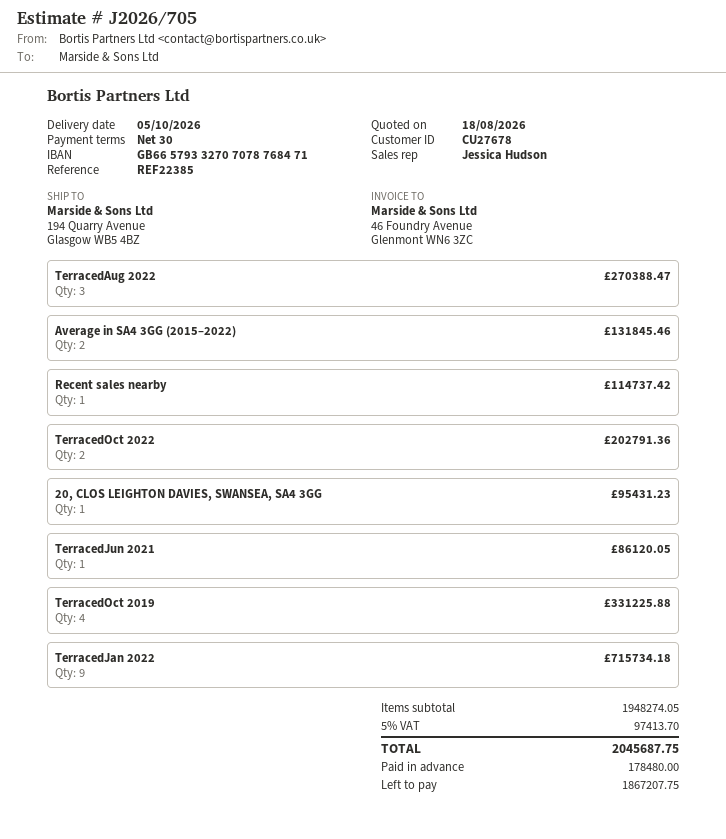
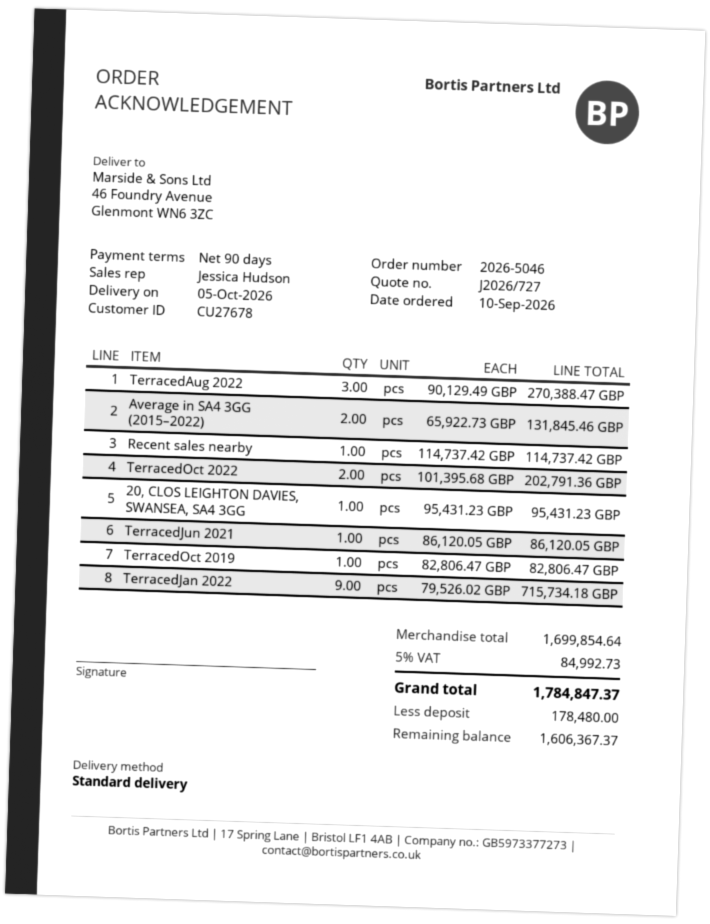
quote number: J2026/705 -> J2026/727
payment terms: 30 days -> 90 days
ship to: 194 Quarry Avenue, Glasgow WB5 4BZ -> 46 Foundry Avenue, Glenmont WN6 3ZC
TerracedOct 2019: 4 for 331225.88 -> 1 for 82806.47
subtotal: 1948274.05 -> 1699854.64
tax: 5% = 97413.70 -> 5% = 84992.73
total: 2045687.75 -> 1784847.37
balance: 1867207.75 -> 1606367.37

